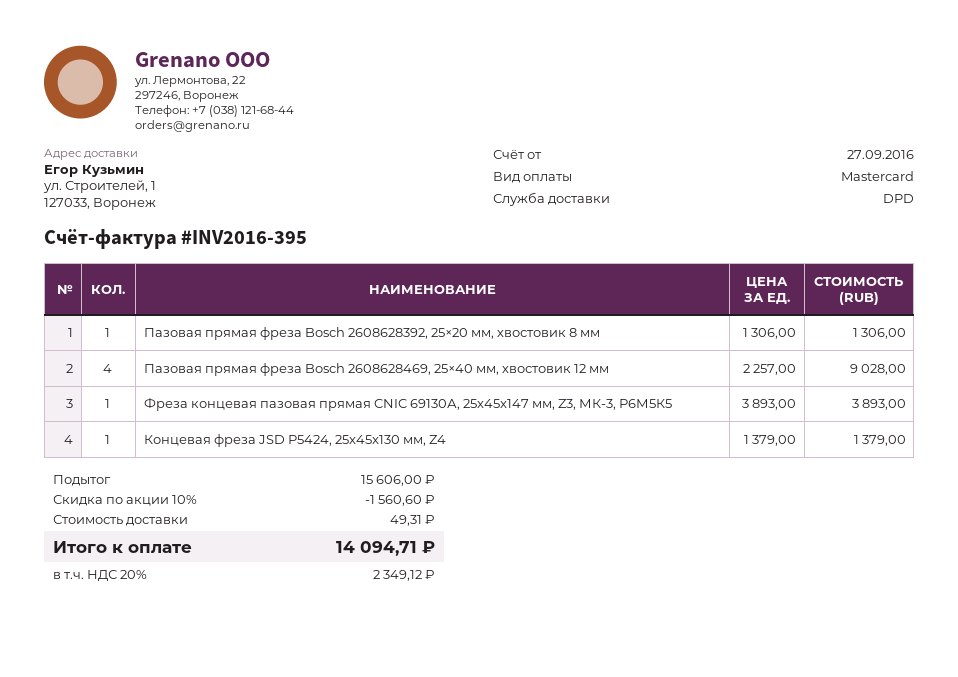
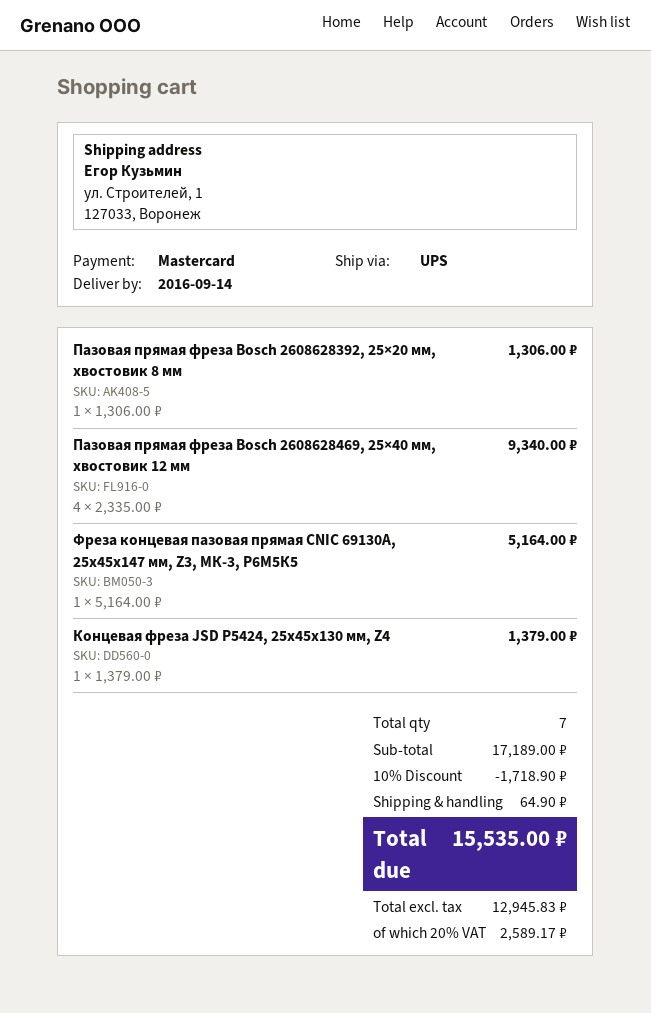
shipping method: DPD -> UPS
Пазовая прямая фреза Bosch 2608628469, 25×40 мм, хвостовик 12 мм: 4 x 2257.00 = 9028.00 -> 4 x 2335.00 = 9340.00
Фреза концевая пазовая прямая CNIC 69130А, 25x45x147 мм, Z3, МК-3, Р6М5К5: 1 x 3893.00 = 3893.00 -> 1 x 5164.00 = 5164.00
subtotal: 15606.00 -> 17189.00
discount: 10% = 1560.60 -> 10% = 1718.90
shipping: 49.31 -> 64.90
tax: 20% = 2349.12 -> 20% = 2589.17
total: 14094.71 -> 15535.00

